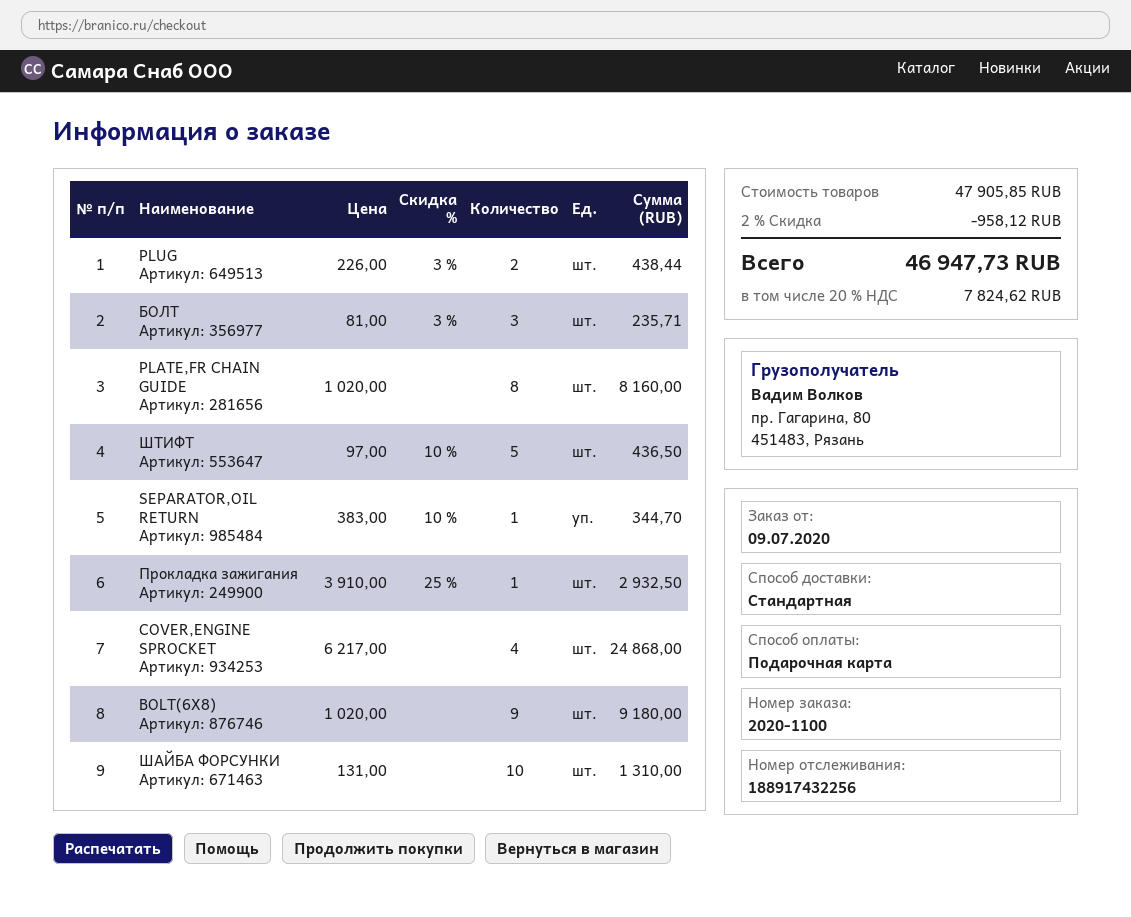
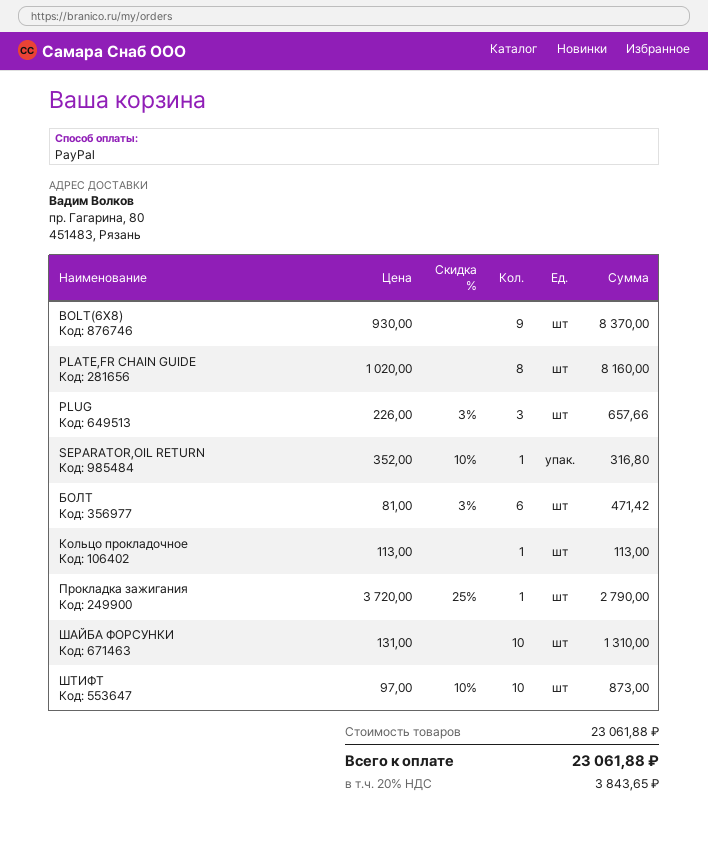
payment method: gift card -> PayPal
PLUG: 2 x 226.00 - 3% = 438.44 -> 3 x 226.00 - 3% = 657.66
БОЛТ: 3 x 81.00 - 3% = 235.71 -> 6 x 81.00 - 3% = 471.42
ШТИФТ: 5 x 97.00 - 10% = 436.50 -> 10 x 97.00 - 10% = 873.00
SEPARATOR,OIL RETURN: 1 x 383.00 - 10% = 344.70 -> 1 x 352.00 - 10% = 316.80
Прокладка зажигания: 1 x 3910.00 - 25% = 2932.50 -> 1 x 3720.00 - 25% = 2790.00
COVER,ENGINE SPROCKET: 4 x 6217.00 = 24868.00 -> none
BOLT(6X8): 9 x 1020.00 = 9180.00 -> 9 x 930.00 = 8370.00
Кольцо прокладочное: none -> 1 x 113.00 = 113.00
subtotal: 47905.85 -> 23061.88
discount: 2% = 958.12 -> none
tax: 20% = 7824.62 -> 20% = 3843.65
total: 46947.73 -> 23061.88

